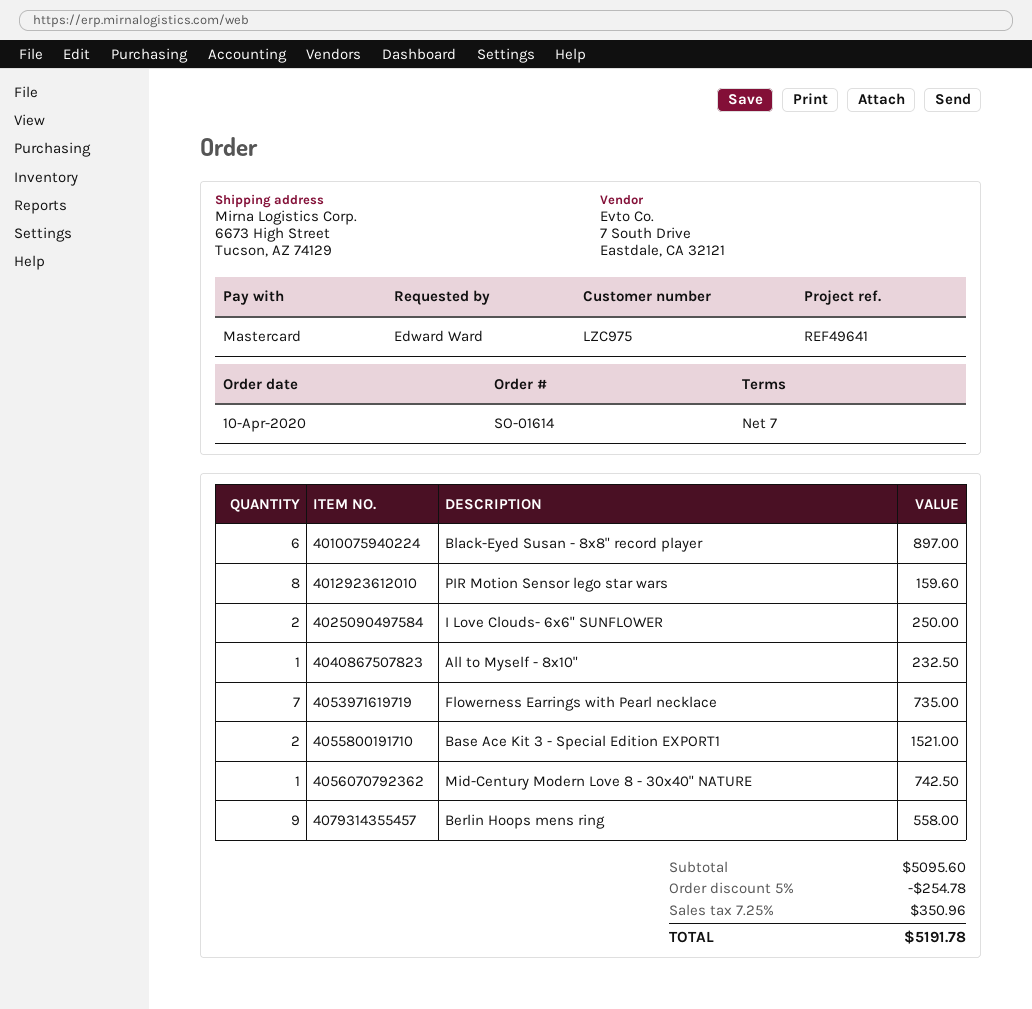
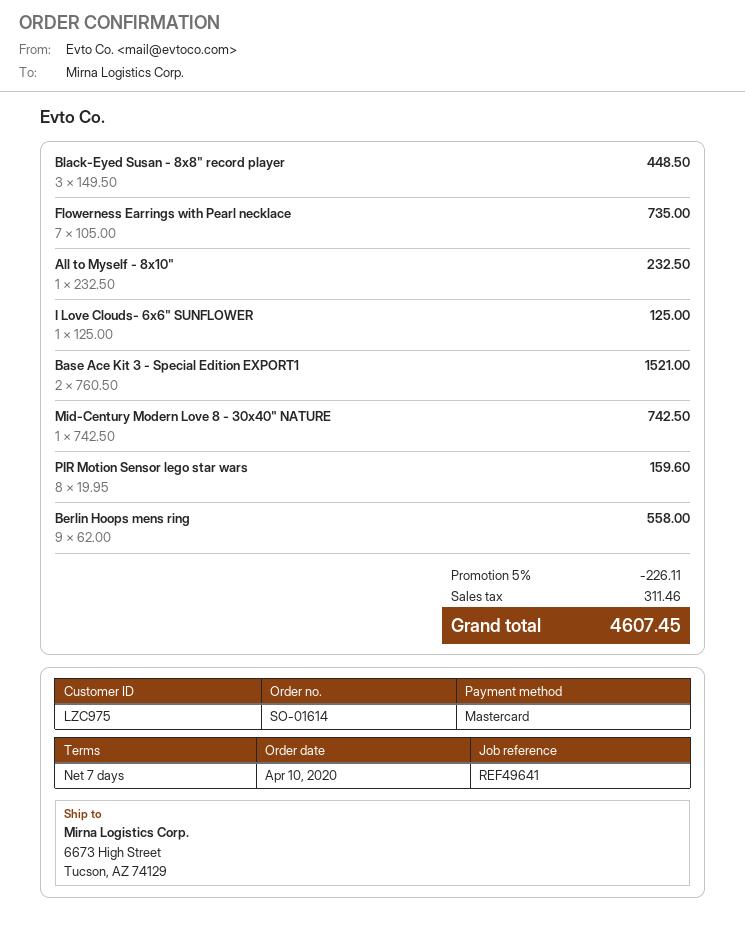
Black-Eyed Susan - 8x8" record player: 6 for 897.00 -> 3 for 448.50
I Love Clouds- 6x6" SUNFLOWER: 2 for 250.00 -> 1 for 125.00
discount: 5% = 254.78 -> 5% = 226.11
tax: 350.96 -> 311.46
total: 5191.78 -> 4607.45

